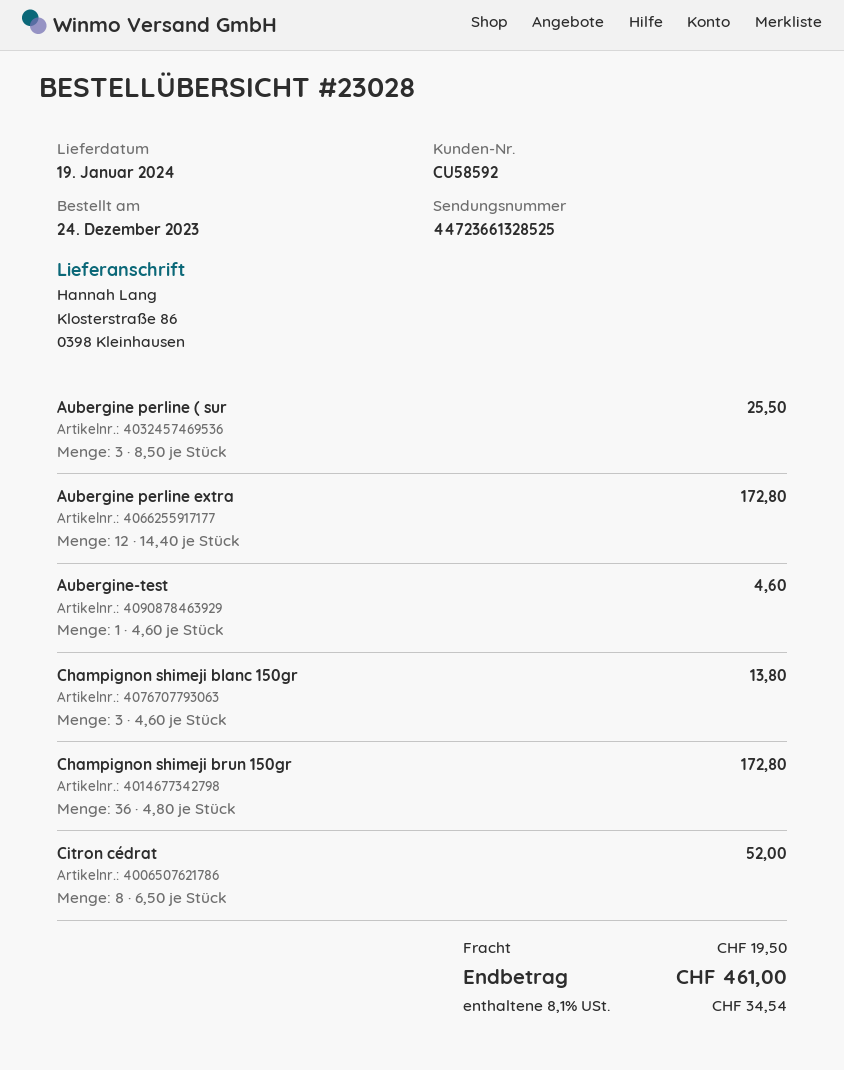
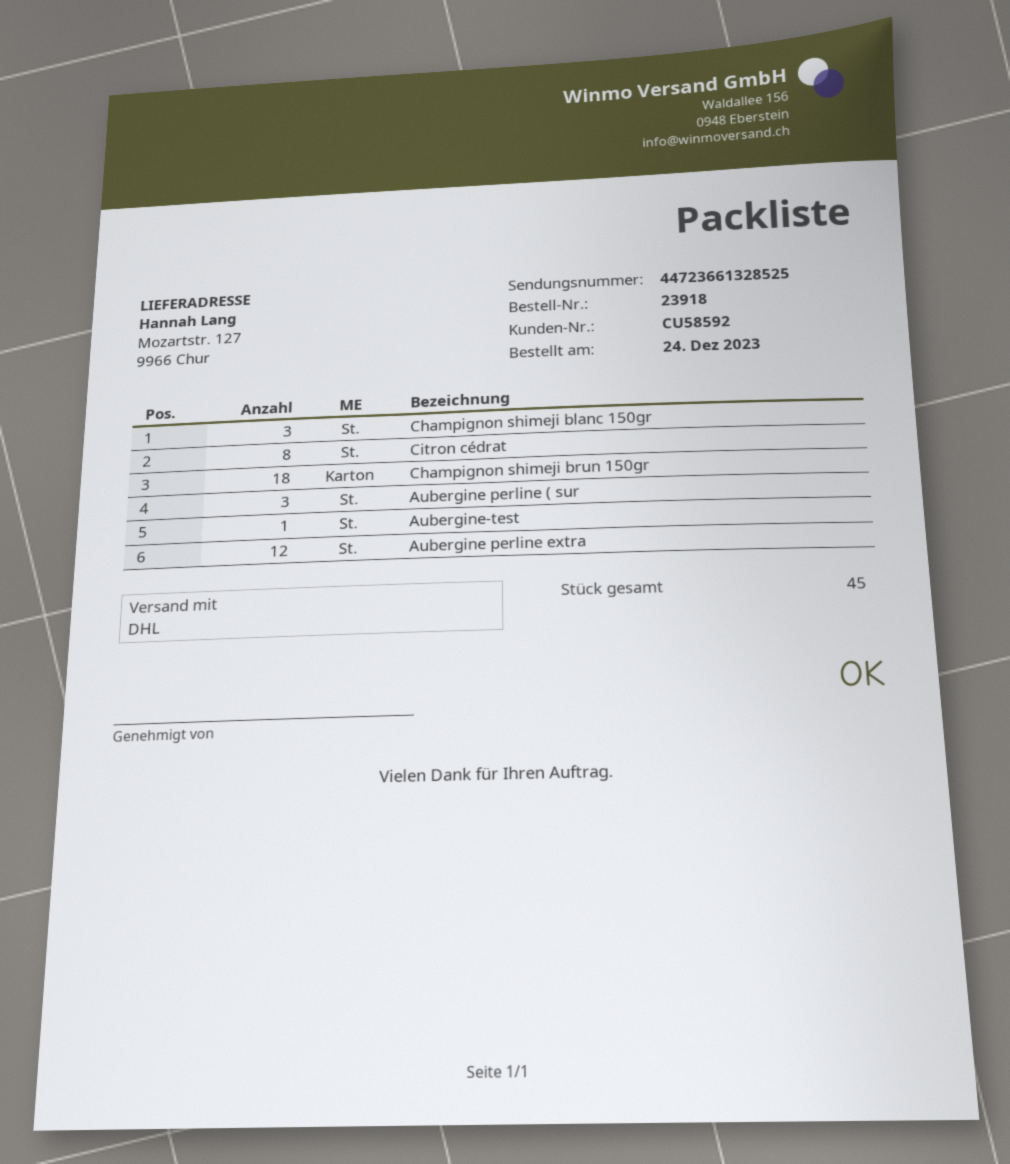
order number: 23028 -> 23918
ship to: Klosterstraße 86, 0398 Kleinhausen -> Mozartstr. 127, 9966 Chur
Champignon shimeji brun 150gr: 36 -> 18

